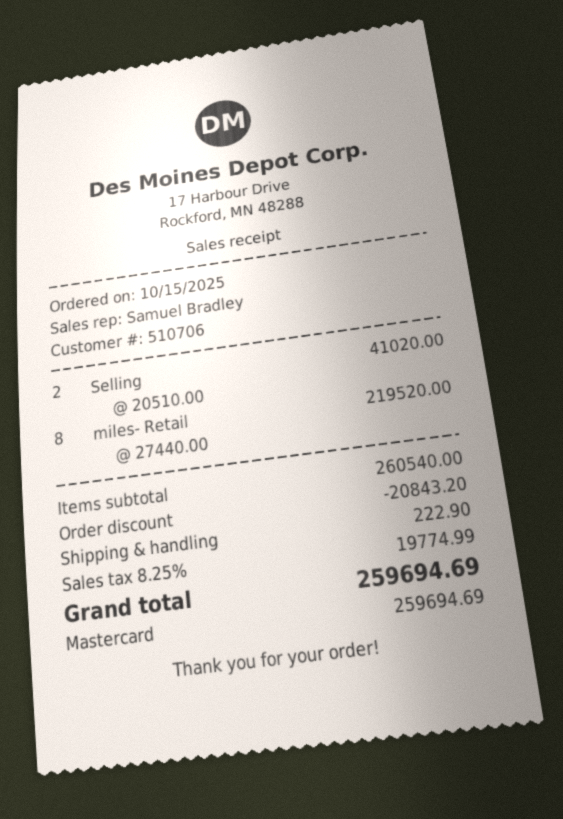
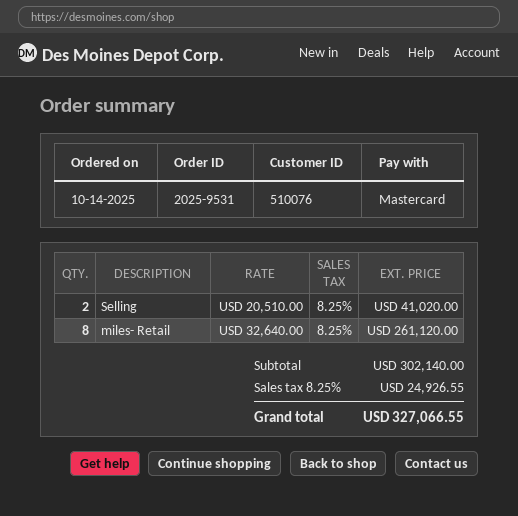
order date: 2025-10-15 -> 2025-10-14
customer number: 510706 -> 510076
miles- Retail: 8 x 27440.00 = 219520.00 -> 8 x 32640.00 = 261120.00
subtotal: 260540.00 -> 302140.00
discount: 20843.20 -> none
shipping: 222.90 -> none
tax: 8.25% = 19774.99 -> 8.25% = 24926.55
total: 259694.69 -> 327066.55

